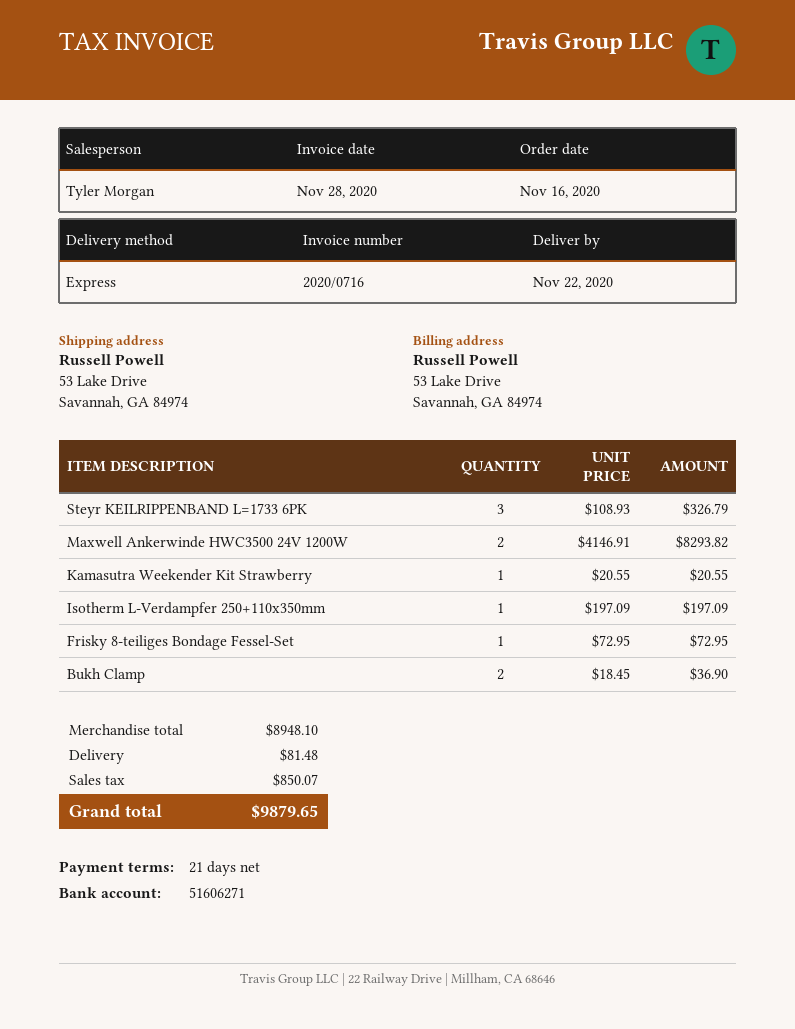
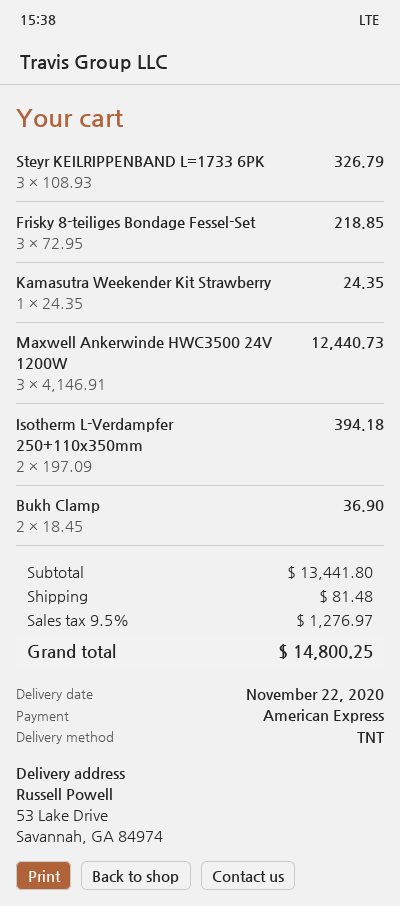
shipping method: express -> TNT
Maxwell Ankerwinde HWC3500 24V 1200W: 2 x 4146.91 = 8293.82 -> 3 x 4146.91 = 12440.73
Kamasutra Weekender Kit Strawberry: 1 x 20.55 = 20.55 -> 1 x 24.35 = 24.35
Isotherm L-Verdampfer 250+110x350mm: 1 x 197.09 = 197.09 -> 2 x 197.09 = 394.18
Frisky 8-teiliges Bondage Fessel-Set: 1 x 72.95 = 72.95 -> 3 x 72.95 = 218.85
subtotal: 8948.10 -> 13441.80
tax: 850.07 -> 1276.97
total: 9879.65 -> 14800.25

